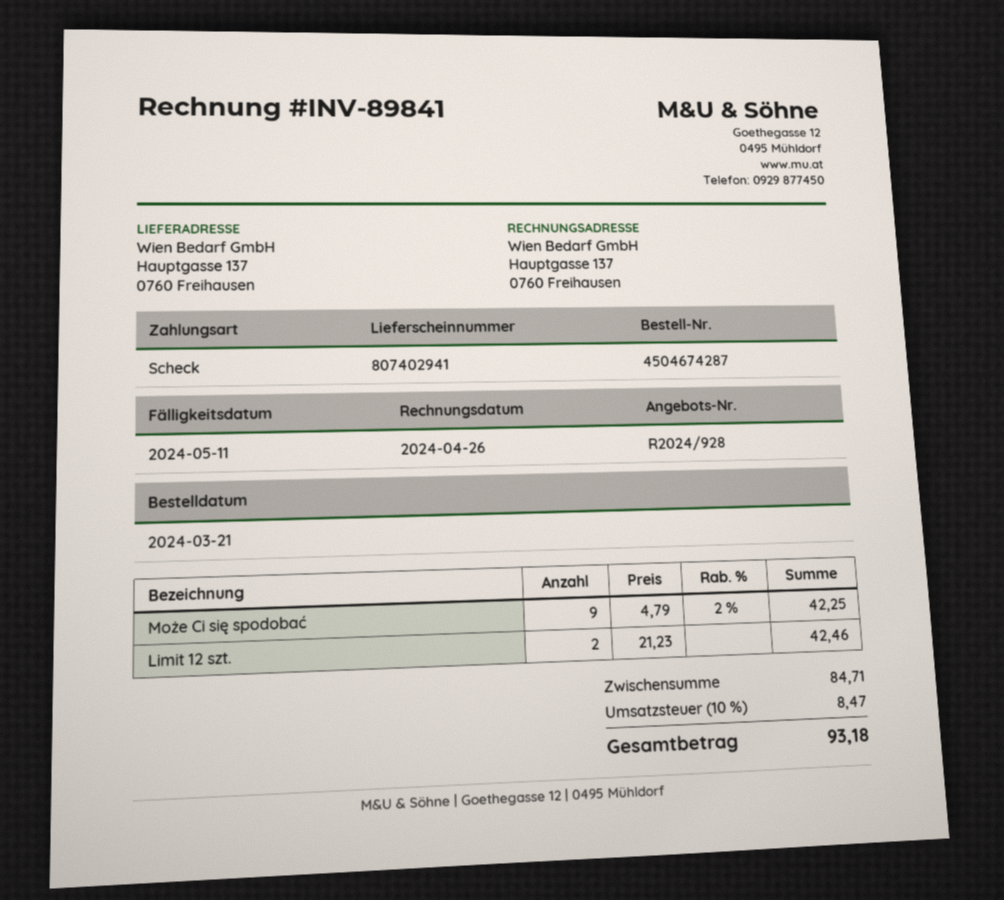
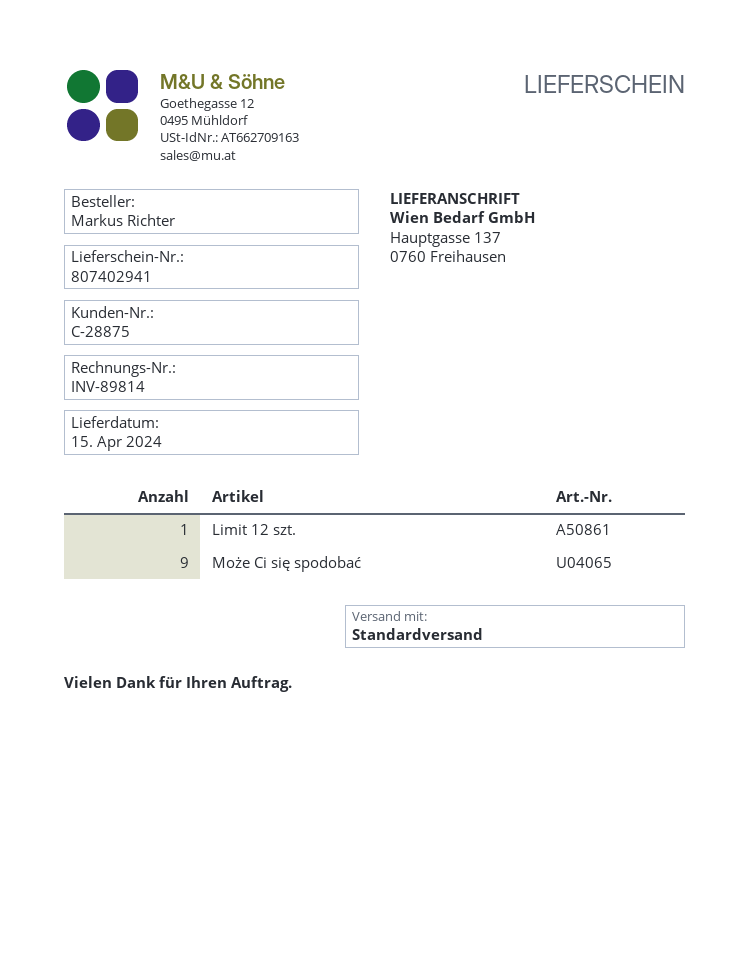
invoice number: INV-89841 -> INV-89814
Limit 12 szt.: 2 -> 1

